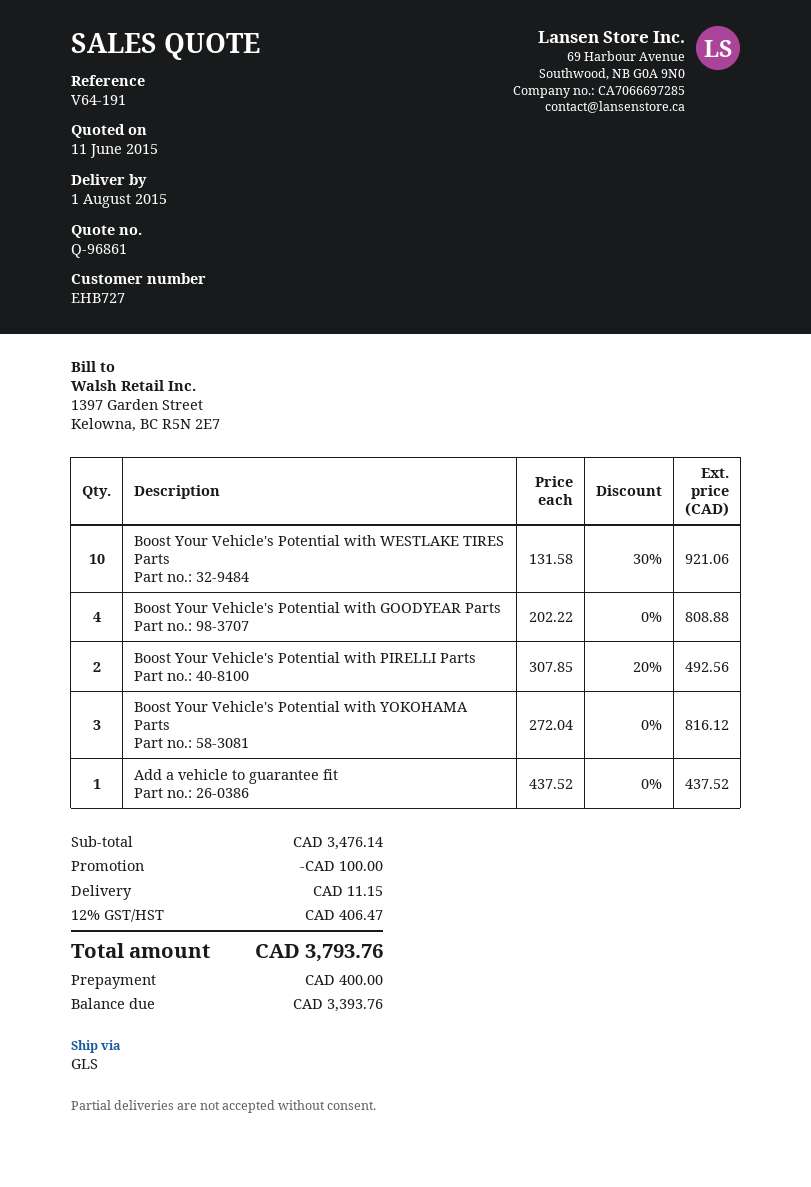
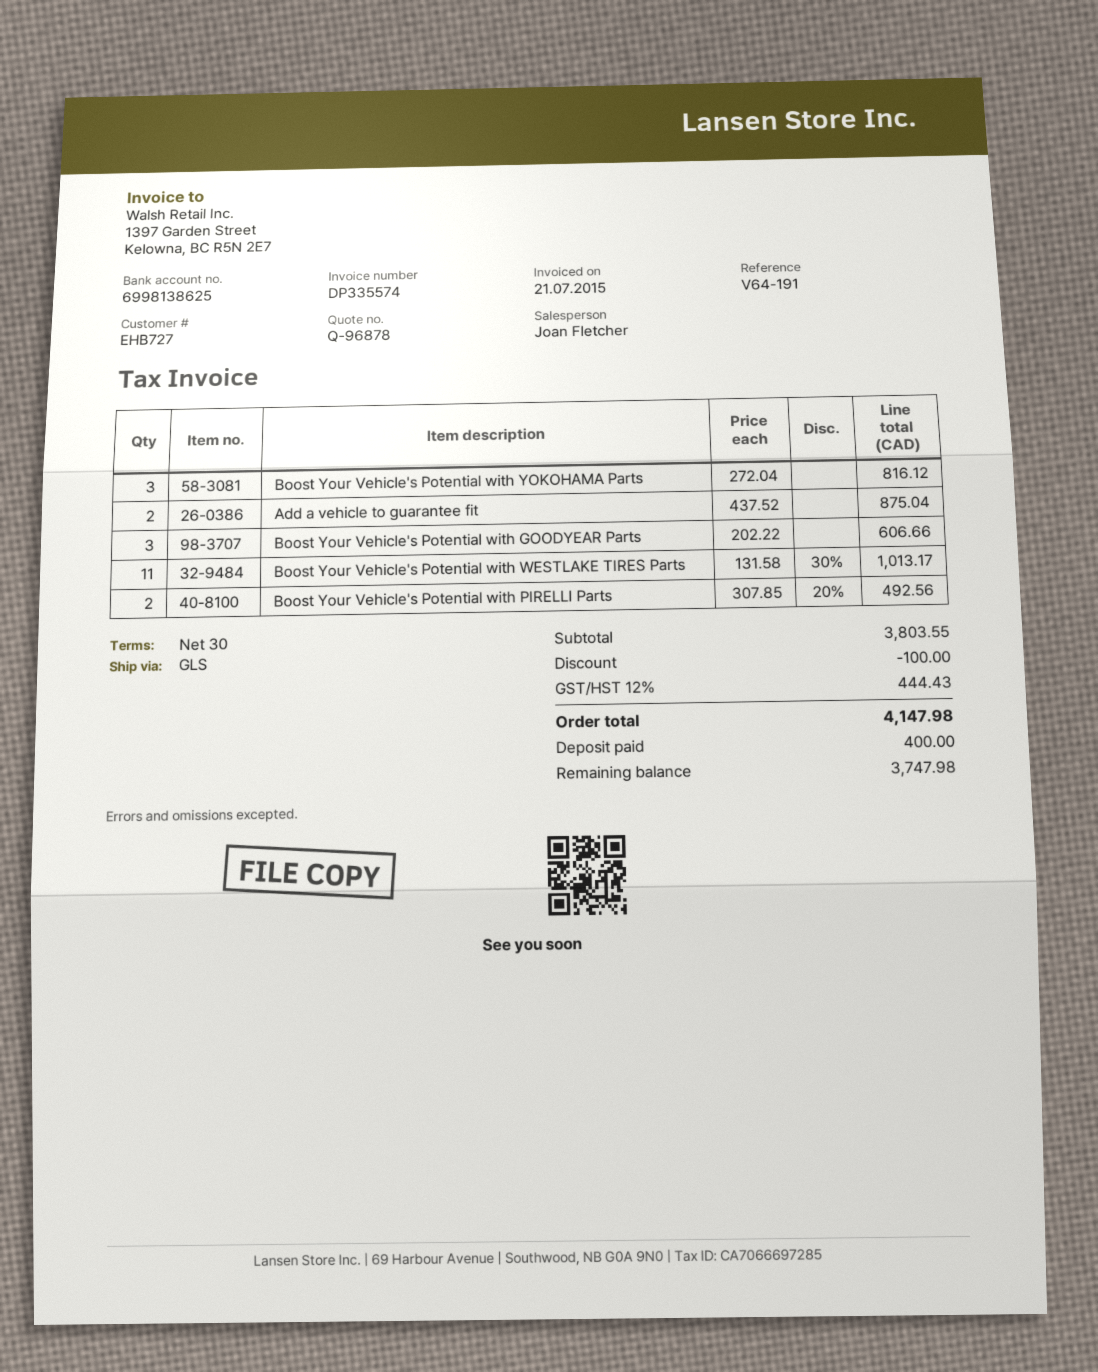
quote number: Q-96861 -> Q-96878
Boost Your Vehicle's Potential with WESTLAKE TIRES Parts: 10 x 131.58 - 30% = 921.06 -> 11 x 131.58 - 30% = 1013.17
Boost Your Vehicle's Potential with GOODYEAR Parts: 4 x 202.22 = 808.88 -> 3 x 202.22 = 606.66
Add a vehicle to guarantee fit: 1 x 437.52 = 437.52 -> 2 x 437.52 = 875.04
subtotal: 3476.14 -> 3803.55
shipping: 11.15 -> none
tax: 12% = 406.47 -> 12% = 444.43
total: 3793.76 -> 4147.98
balance: 3393.76 -> 3747.98

